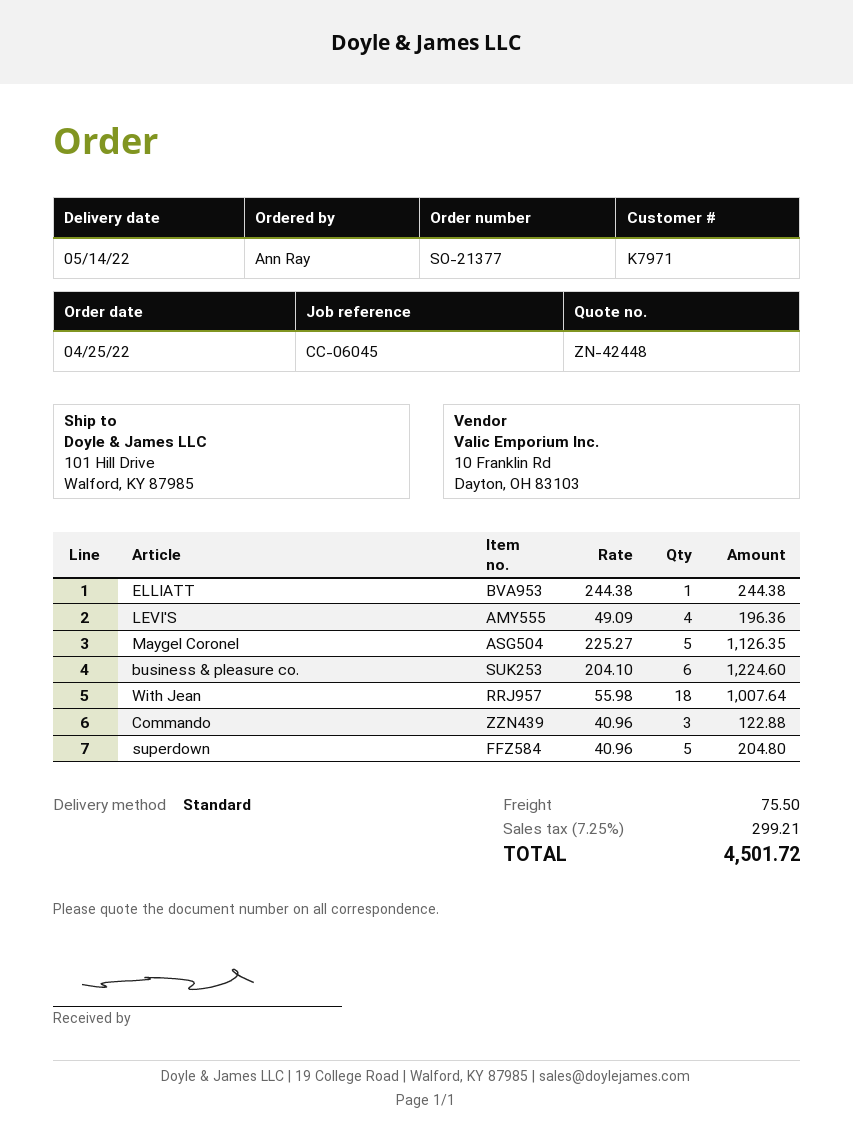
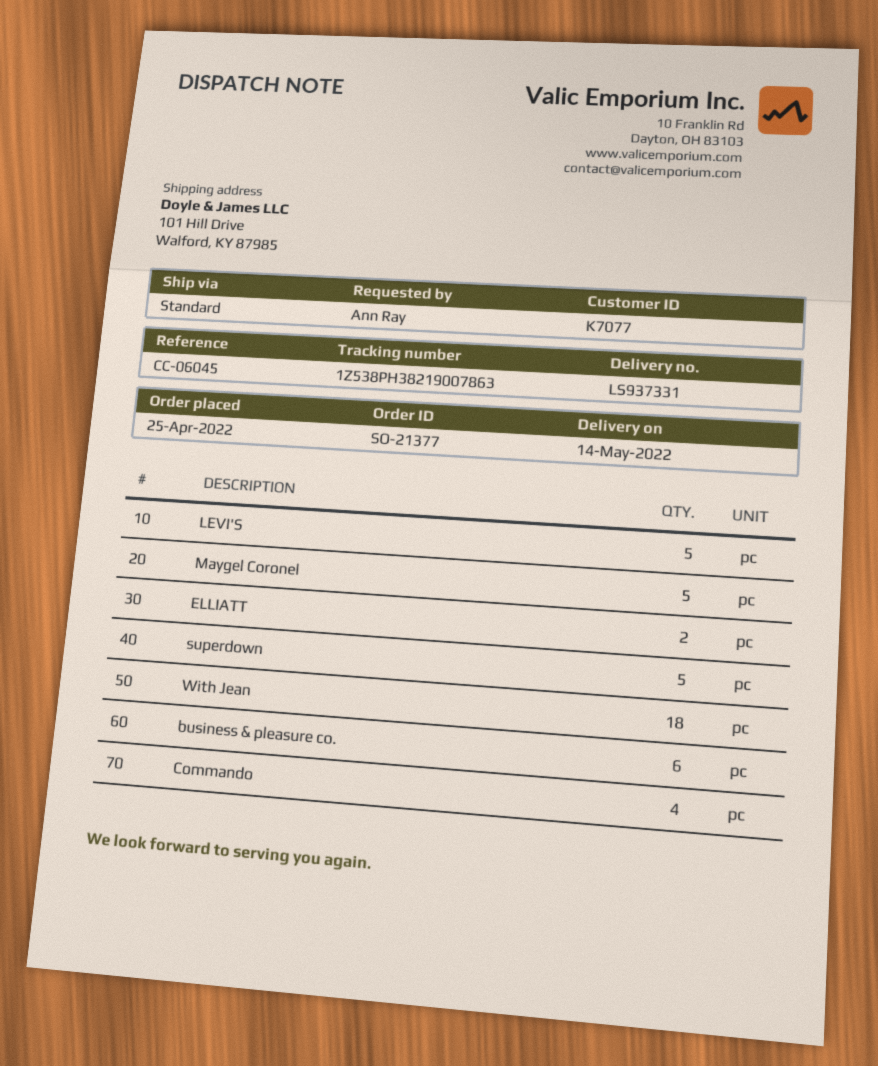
customer number: K7971 -> K7077
ELLIATT: 1 -> 2
LEVI'S: 4 -> 5
Commando: 3 -> 4

